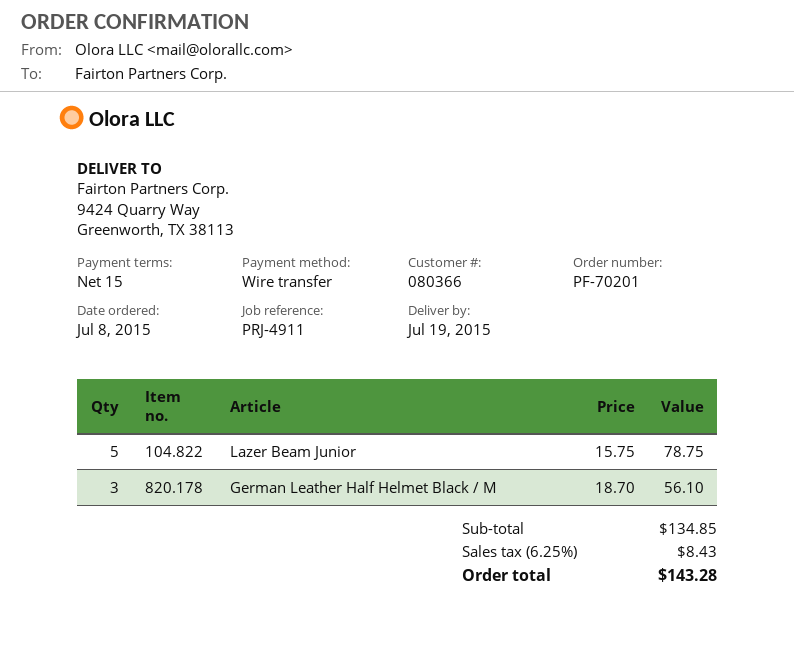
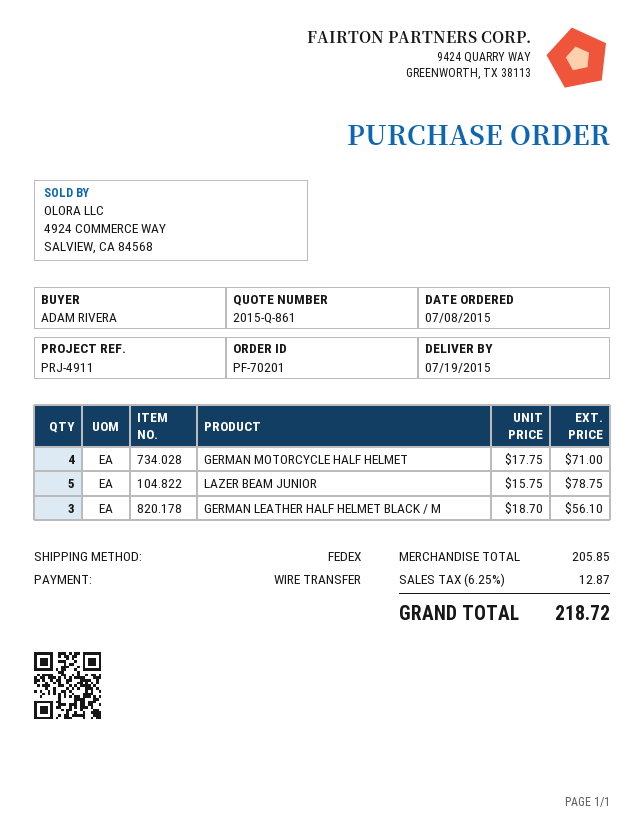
GERMAN MOTORCYCLE HALF HELMET: none -> 4 x 17.75 = 71.00
subtotal: 134.85 -> 205.85
tax: 6.25% = 8.43 -> 6.25% = 12.87
total: 143.28 -> 218.72

